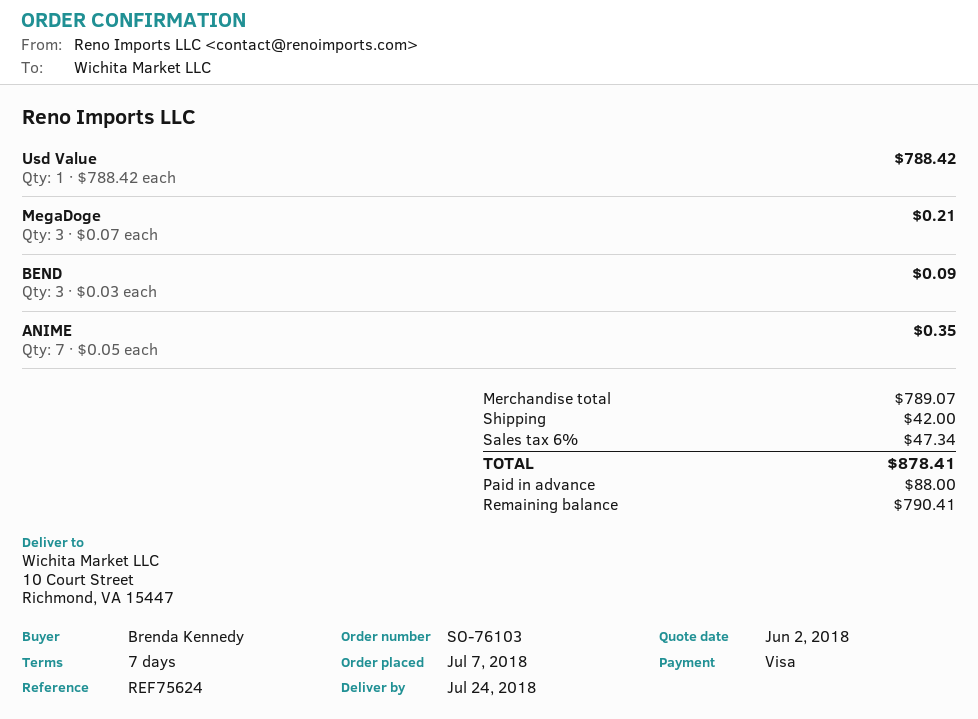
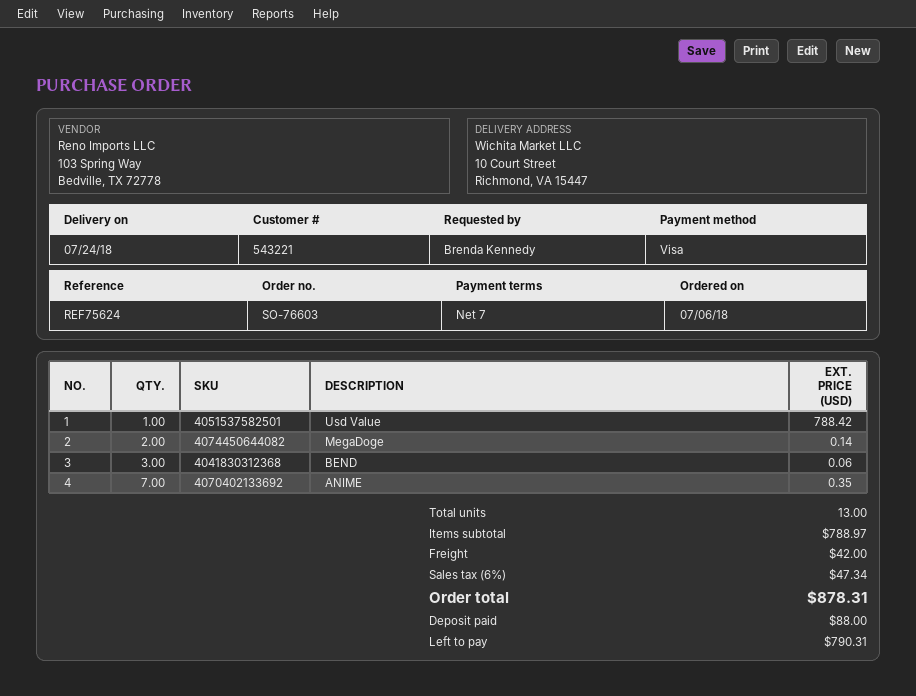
order number: SO-76103 -> SO-76603
order date: 2018-07-07 -> 2018-07-06
MegaDoge: 3 for 0.21 -> 2 for 0.14
BEND: 3 for 0.09 -> 3 for 0.06
subtotal: 789.07 -> 788.97
total: 878.41 -> 878.31
balance: 790.41 -> 790.31

